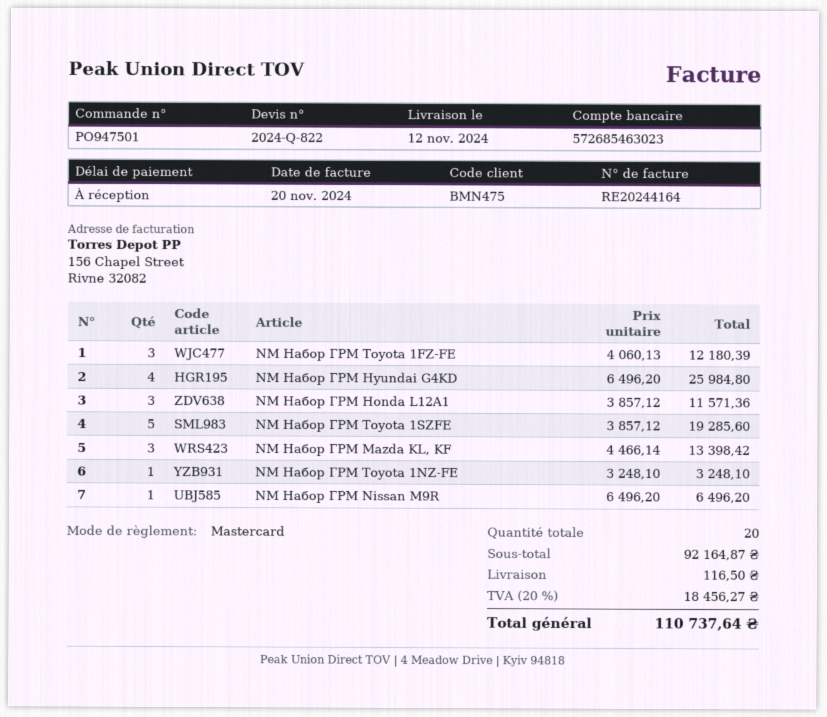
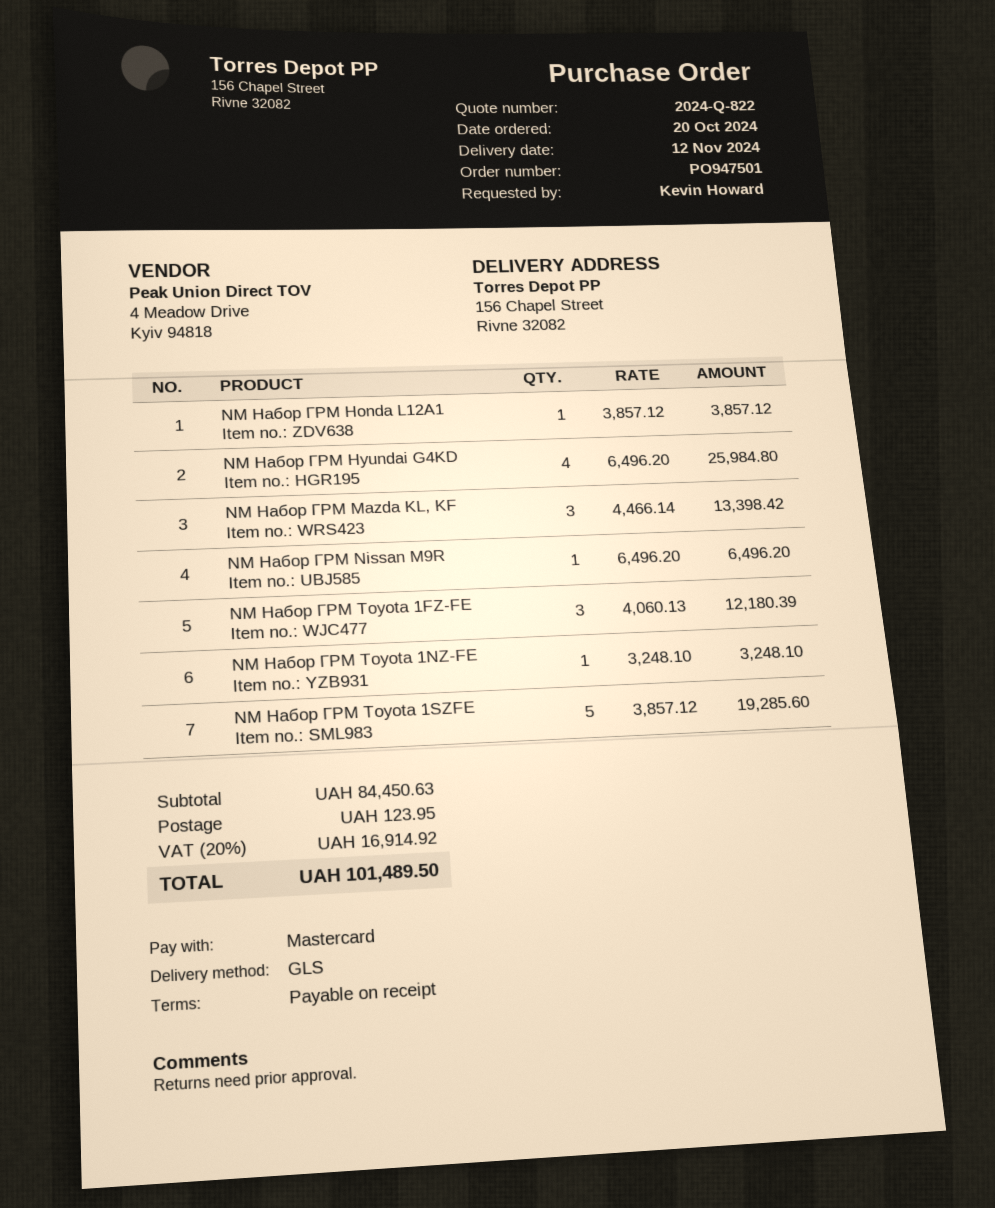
NM Набор ГРМ Honda L12A1: 3 x 3857.12 = 11571.36 -> 1 x 3857.12 = 3857.12
subtotal: 92164.87 -> 84450.63
shipping: 116.50 -> 123.95
tax: 20% = 18456.27 -> 20% = 16914.92
total: 110737.64 -> 101489.50

